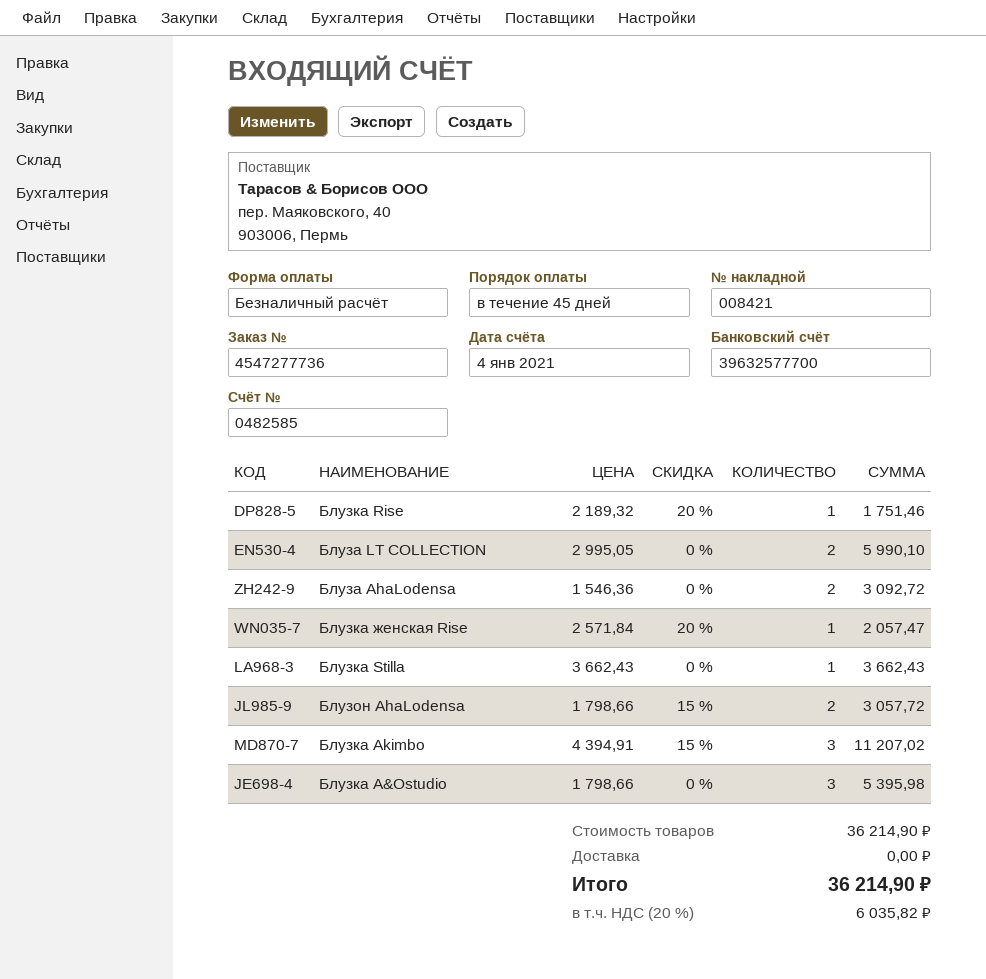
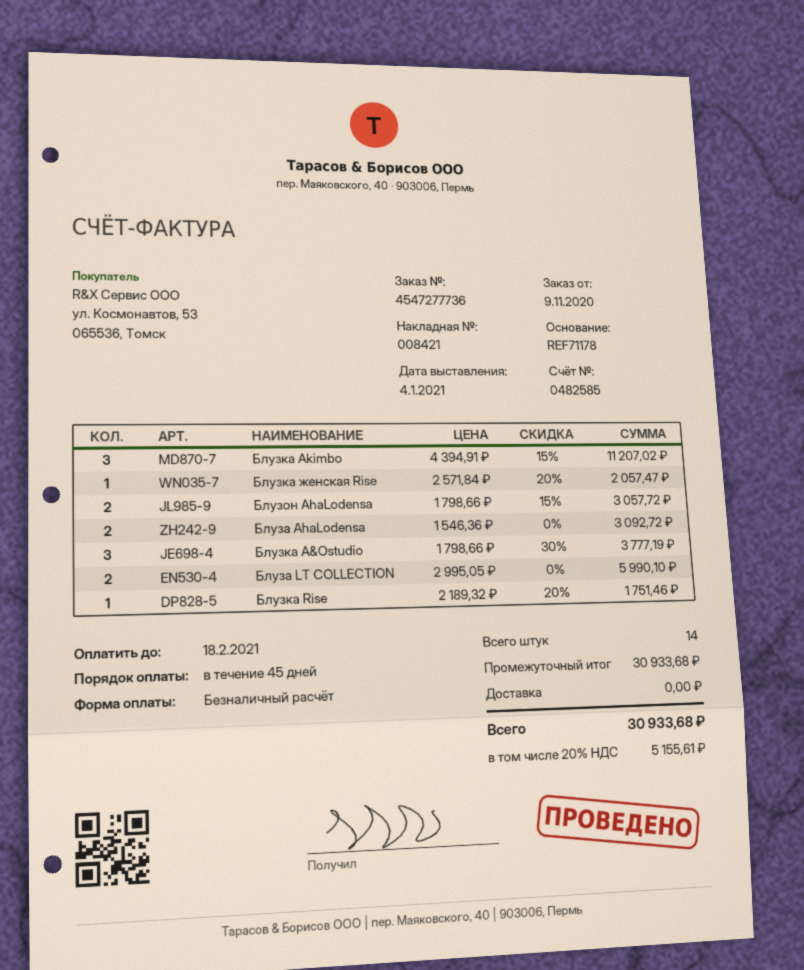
Блузка Stilla: 1 x 3662.43 = 3662.43 -> none
Блузка A&Ostudio: 3 x 1798.66 = 5395.98 -> 3 x 1798.66 - 30% = 3777.19
subtotal: 36214.90 -> 30933.68
tax: 20% = 6035.82 -> 20% = 5155.61
total: 36214.90 -> 30933.68

